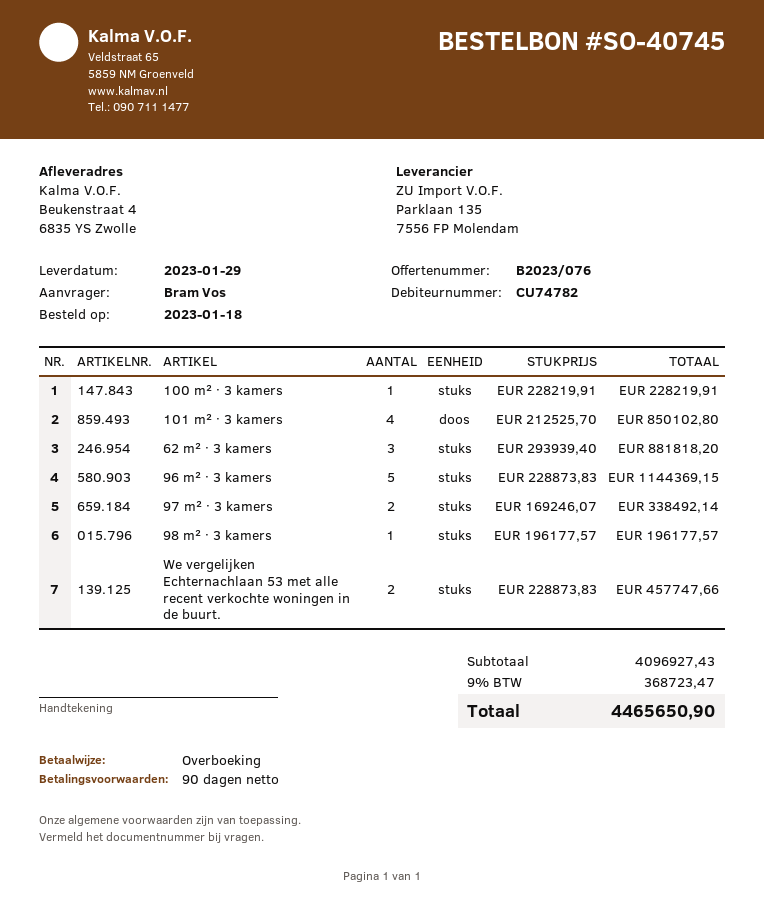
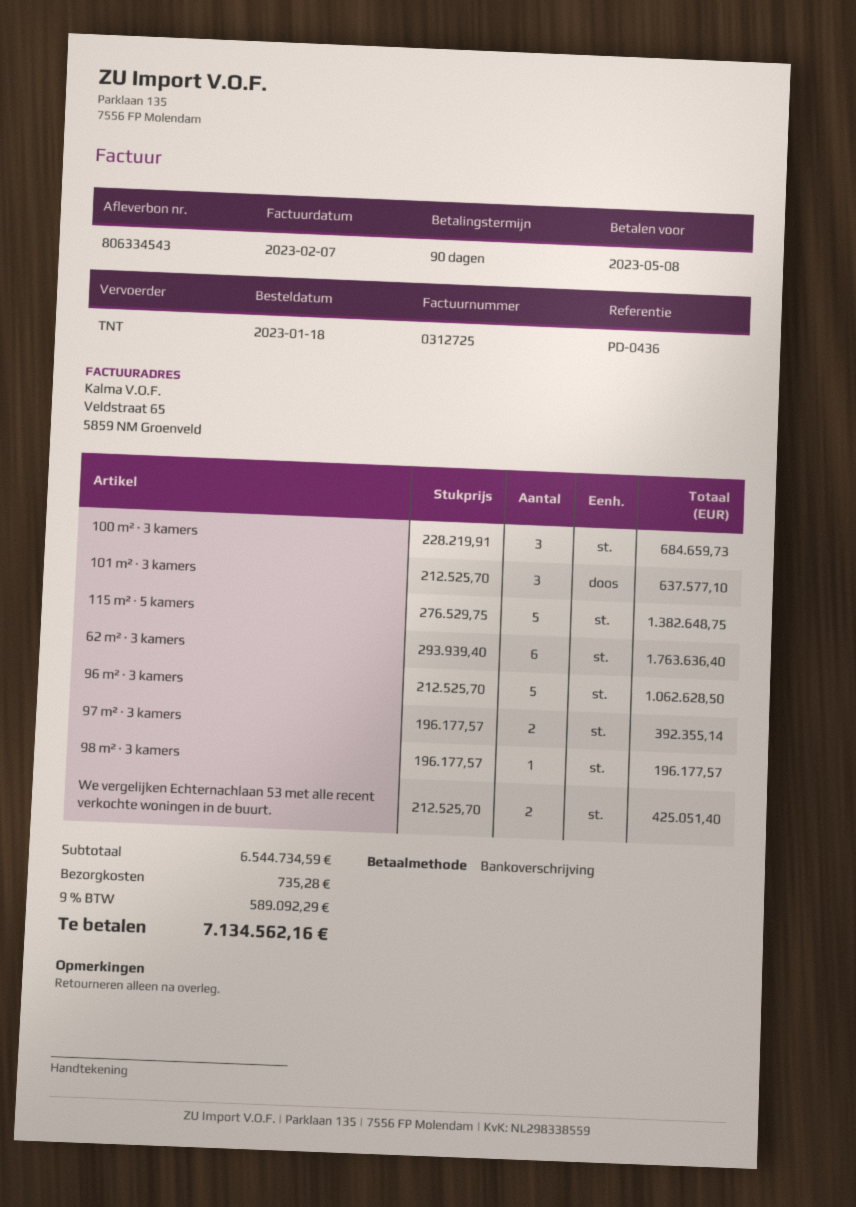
100 m² · 3 kamers: 1 x 228219.91 = 228219.91 -> 3 x 228219.91 = 684659.73
101 m² · 3 kamers: 4 x 212525.70 = 850102.80 -> 3 x 212525.70 = 637577.10
62 m² · 3 kamers: 3 x 293939.40 = 881818.20 -> 6 x 293939.40 = 1763636.40
96 m² · 3 kamers: 5 x 228873.83 = 1144369.15 -> 5 x 212525.70 = 1062628.50
97 m² · 3 kamers: 2 x 169246.07 = 338492.14 -> 2 x 196177.57 = 392355.14
We vergelijken Echternachlaan 53 met alle recent verkochte woningen in de buurt.: 2 x 228873.83 = 457747.66 -> 2 x 212525.70 = 425051.40
115 m² · 5 kamers: none -> 5 x 276529.75 = 1382648.75
subtotal: 4096927.43 -> 6544734.59
shipping: none -> 735.28
tax: 9% = 368723.47 -> 9% = 589092.29
total: 4465650.90 -> 7134562.16

